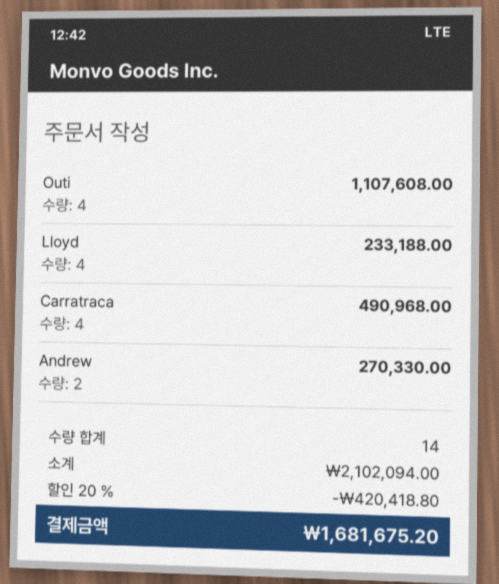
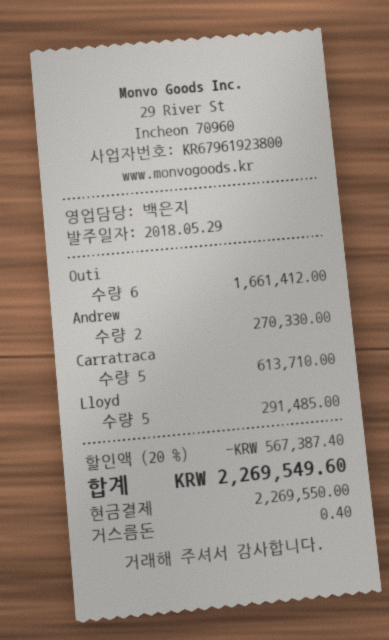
Outi: 4 for 1107608.00 -> 6 for 1661412.00
Lloyd: 4 for 233188.00 -> 5 for 291485.00
Carratraca: 4 for 490968.00 -> 5 for 613710.00
discount: 20% = 420418.80 -> 20% = 567387.40
total: 1681675.20 -> 2269549.60

